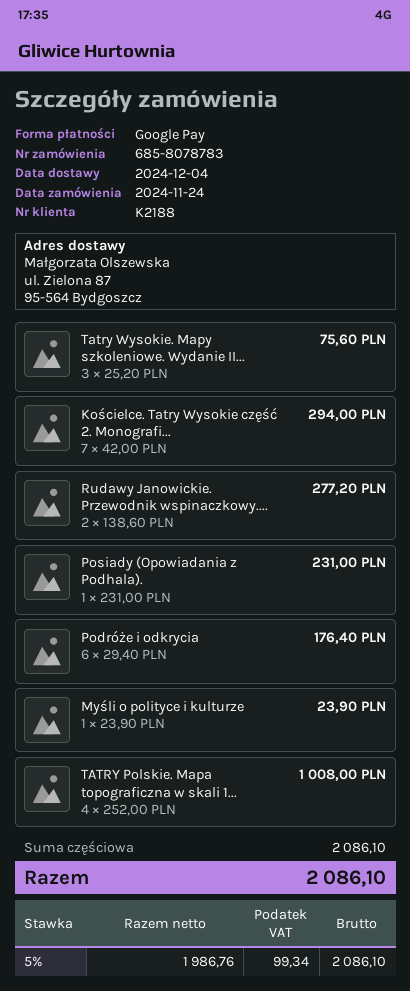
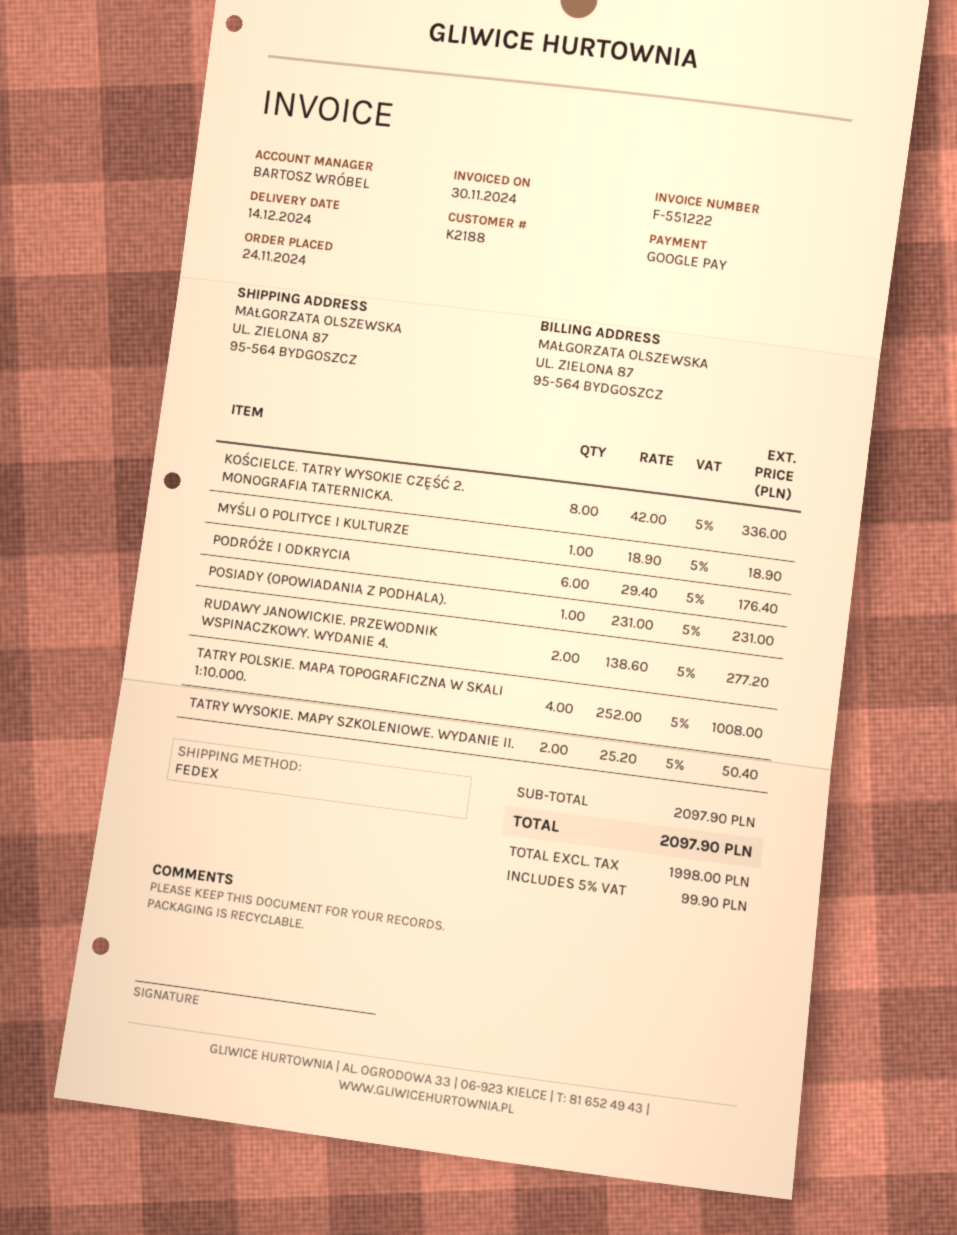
delivery date: 2024-12-04 -> 2024-12-14
Tatry Wysokie. Mapy szkoleniowe. Wydanie II...: 3 x 25.20 = 75.60 -> 2 x 25.20 = 50.40
Kościelce. Tatry Wysokie część 2. Monografi...: 7 x 42.00 = 294.00 -> 8 x 42.00 = 336.00
Myśli o polityce i kulturze: 1 x 23.90 = 23.90 -> 1 x 18.90 = 18.90
subtotal: 2086.10 -> 2097.90
net: 1986.76 -> 1998.00
tax: 5% = 99.34 -> 5% = 99.90
total: 2086.10 -> 2097.90

